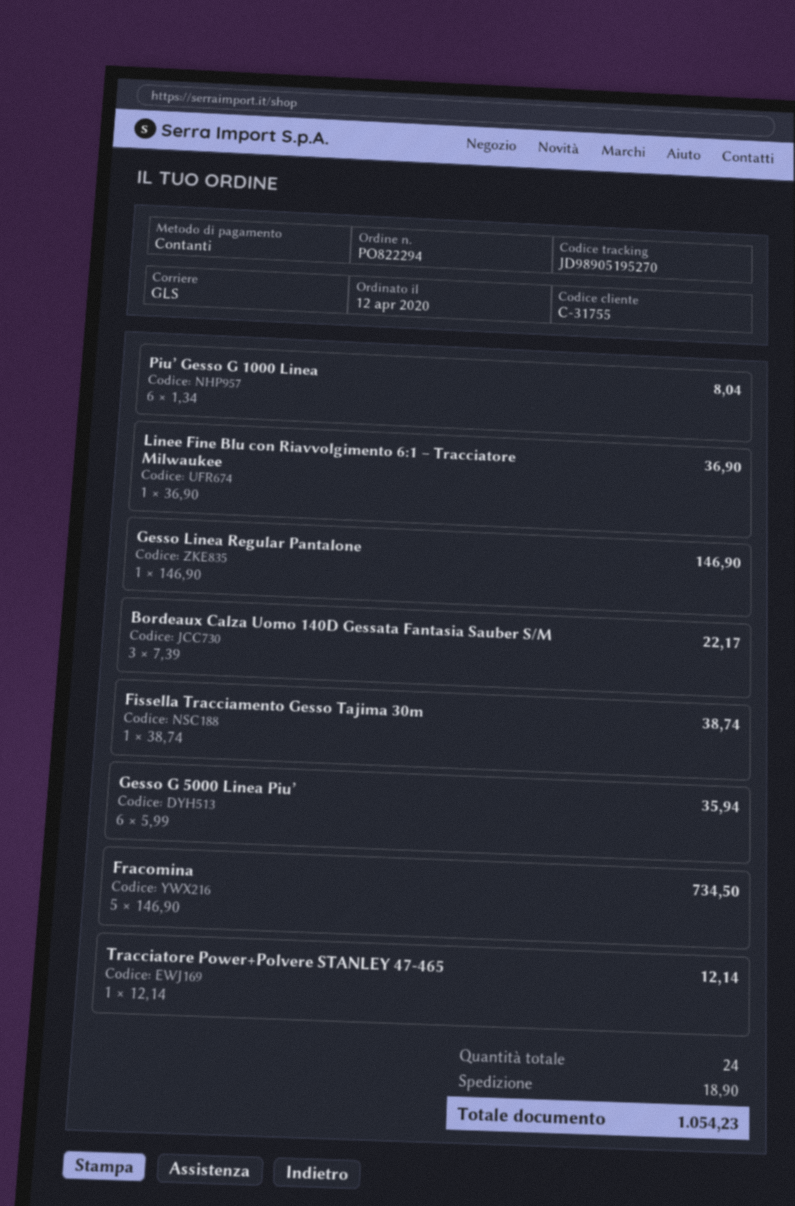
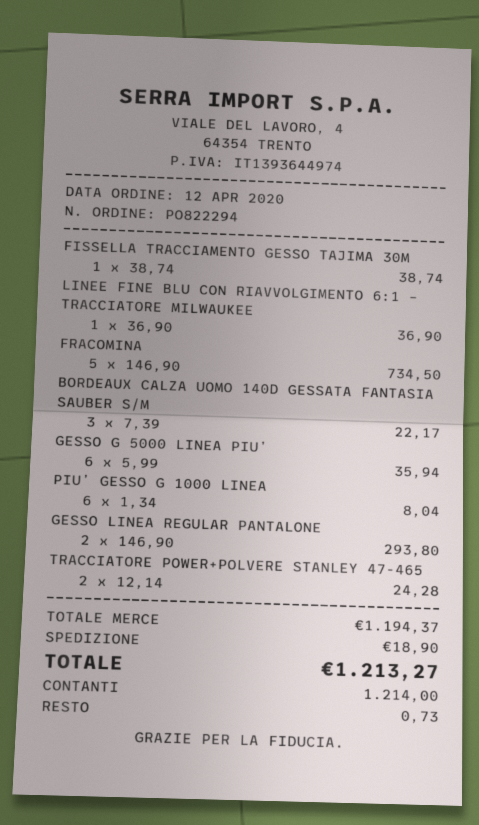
Gesso Linea Regular Pantalone: 1 x 146.90 = 146.90 -> 2 x 146.90 = 293.80
Tracciatore Power+Polvere STANLEY 47-465: 1 x 12.14 = 12.14 -> 2 x 12.14 = 24.28
total: 1054.23 -> 1213.27

